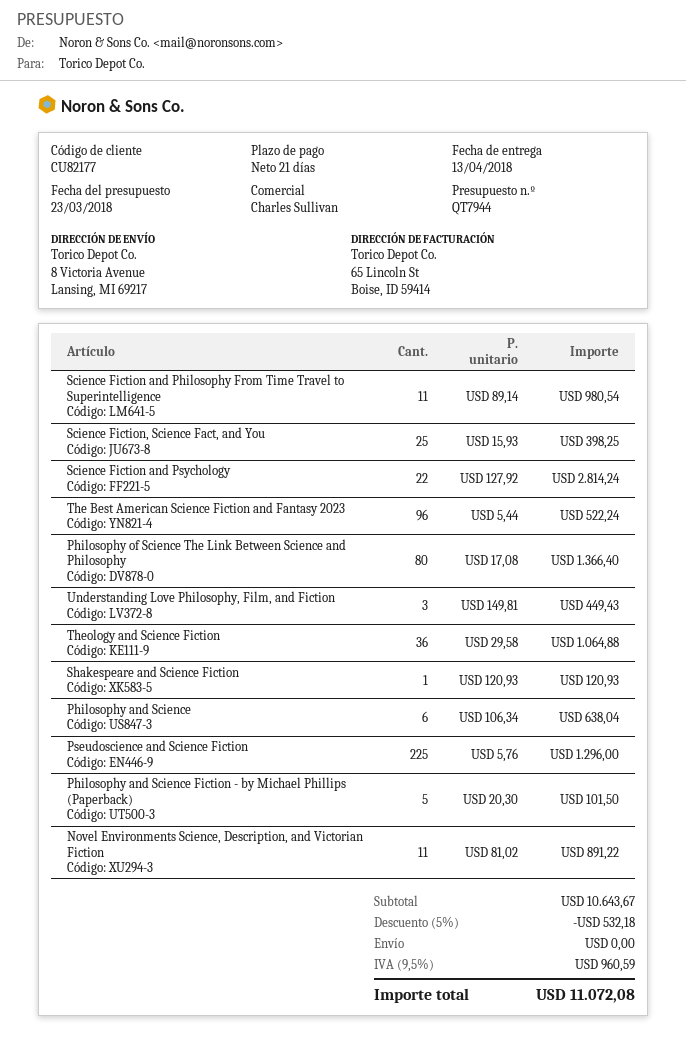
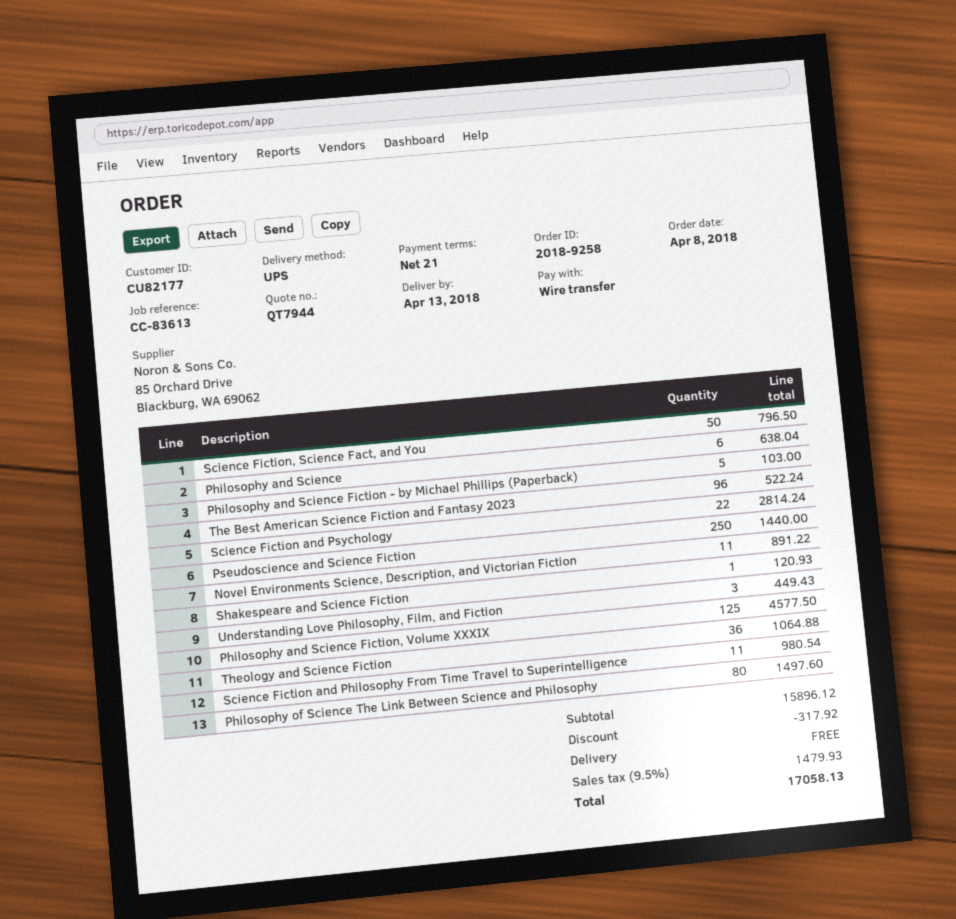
Science Fiction, Science Fact, and You: 25 for 398.25 -> 50 for 796.50
Philosophy of Science The Link Between Science and Philosophy: 80 for 1366.40 -> 80 for 1497.60
Pseudoscience and Science Fiction: 225 for 1296.00 -> 250 for 1440.00
Philosophy and Science Fiction - by Michael Phillips (Paperback): 5 for 101.50 -> 5 for 103.00
Philosophy and Science Fiction, Volume XXXIX: none -> 125 for 4577.50
subtotal: 10643.67 -> 15896.12
discount: 532.18 -> 317.92
tax: 9.5% = 960.59 -> 9.5% = 1479.93
total: 11072.08 -> 17058.13

